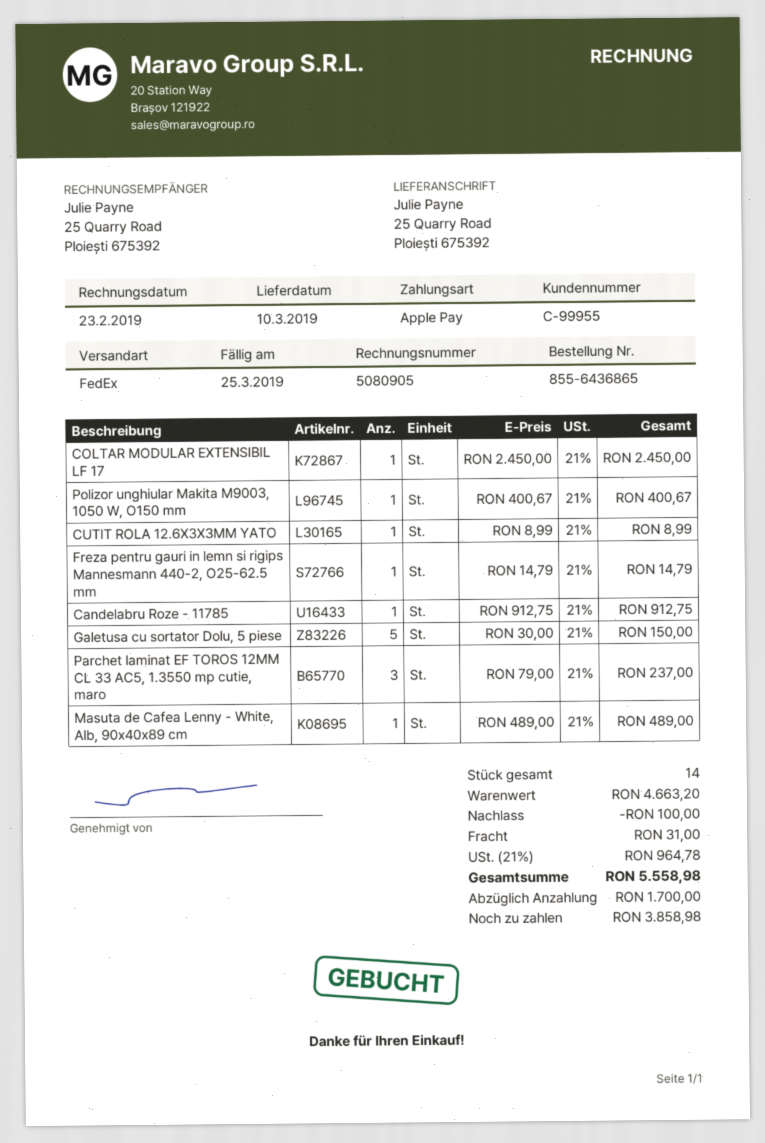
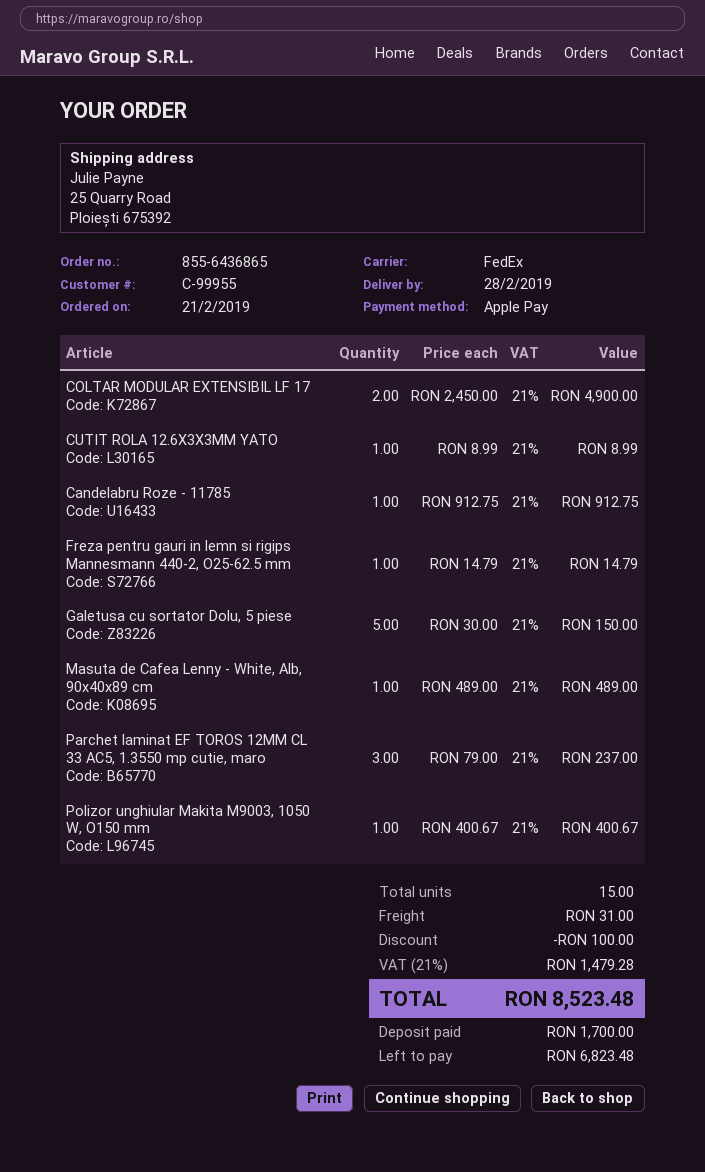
delivery date: 2019-03-10 -> 2019-02-28
COLTAR MODULAR EXTENSIBIL LF 17: 1 x 2450.00 = 2450.00 -> 2 x 2450.00 = 4900.00
total quantity: 14 -> 15
tax: 21% = 964.78 -> 21% = 1479.28
total: 5558.98 -> 8523.48
balance: 3858.98 -> 6823.48

